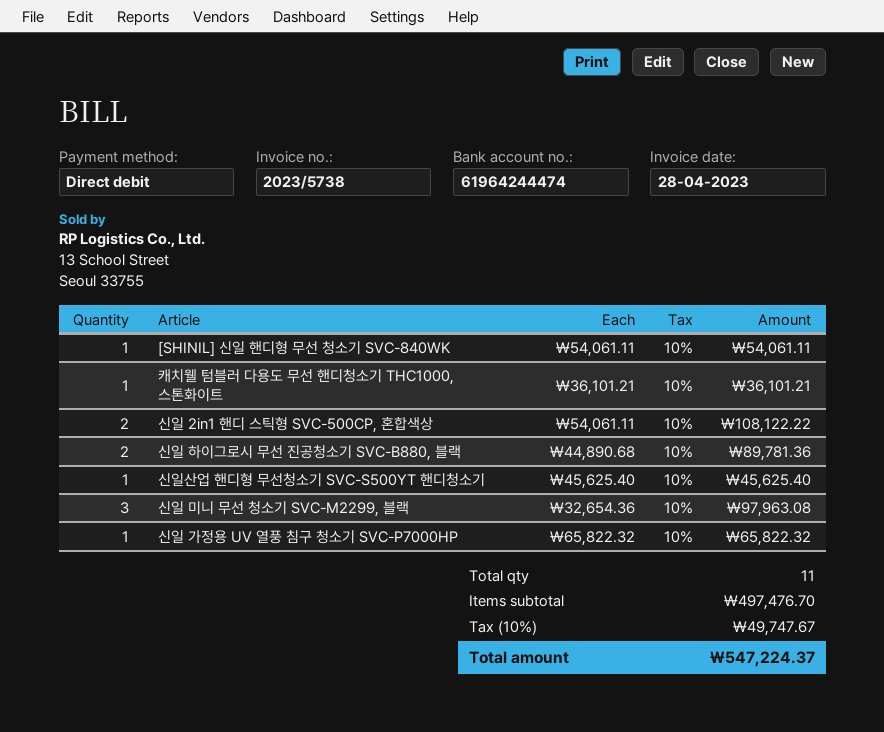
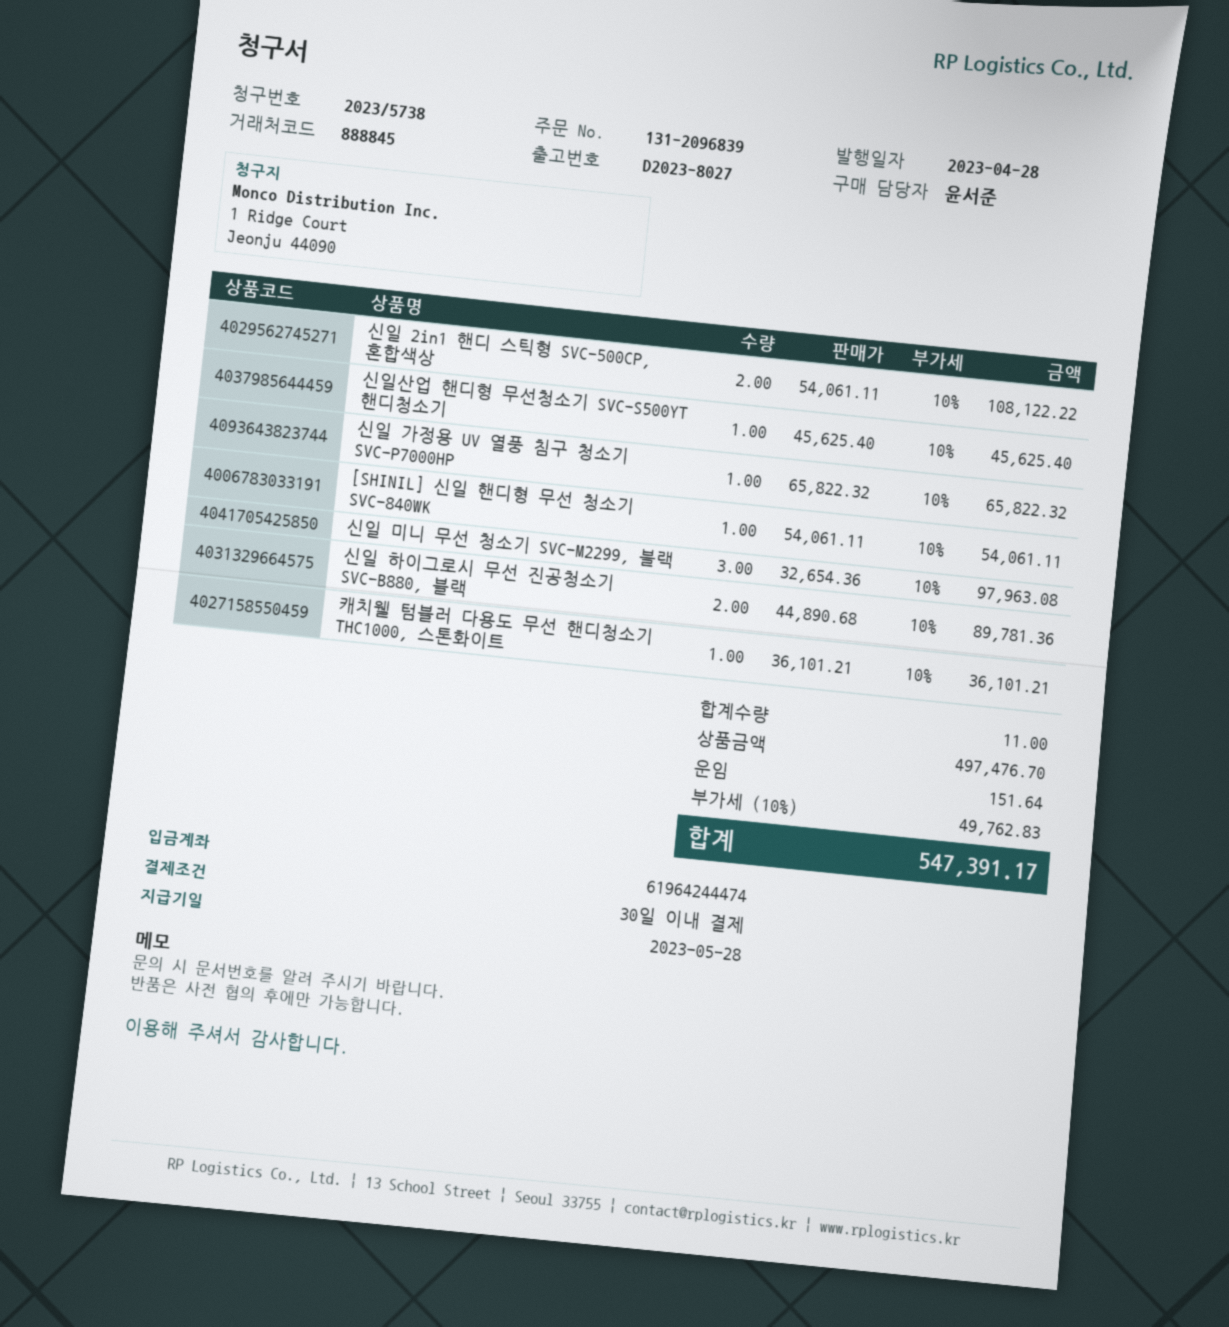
shipping: none -> 151.64
tax: 10% = 49747.67 -> 10% = 49762.83
total: 547224.37 -> 547391.17

